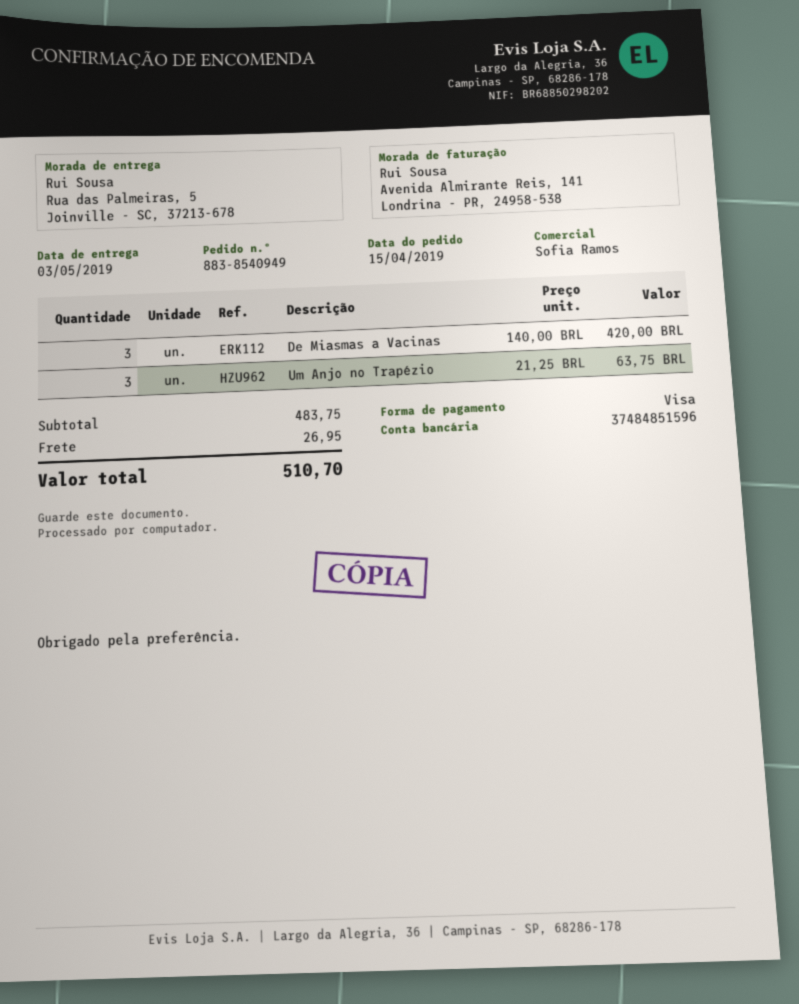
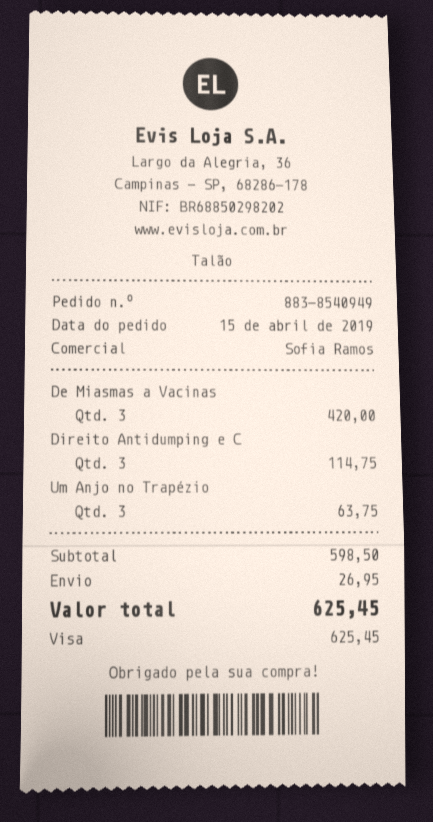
Direito Antidumping e C: none -> 3 for 114.75
subtotal: 483.75 -> 598.50
total: 510.70 -> 625.45

